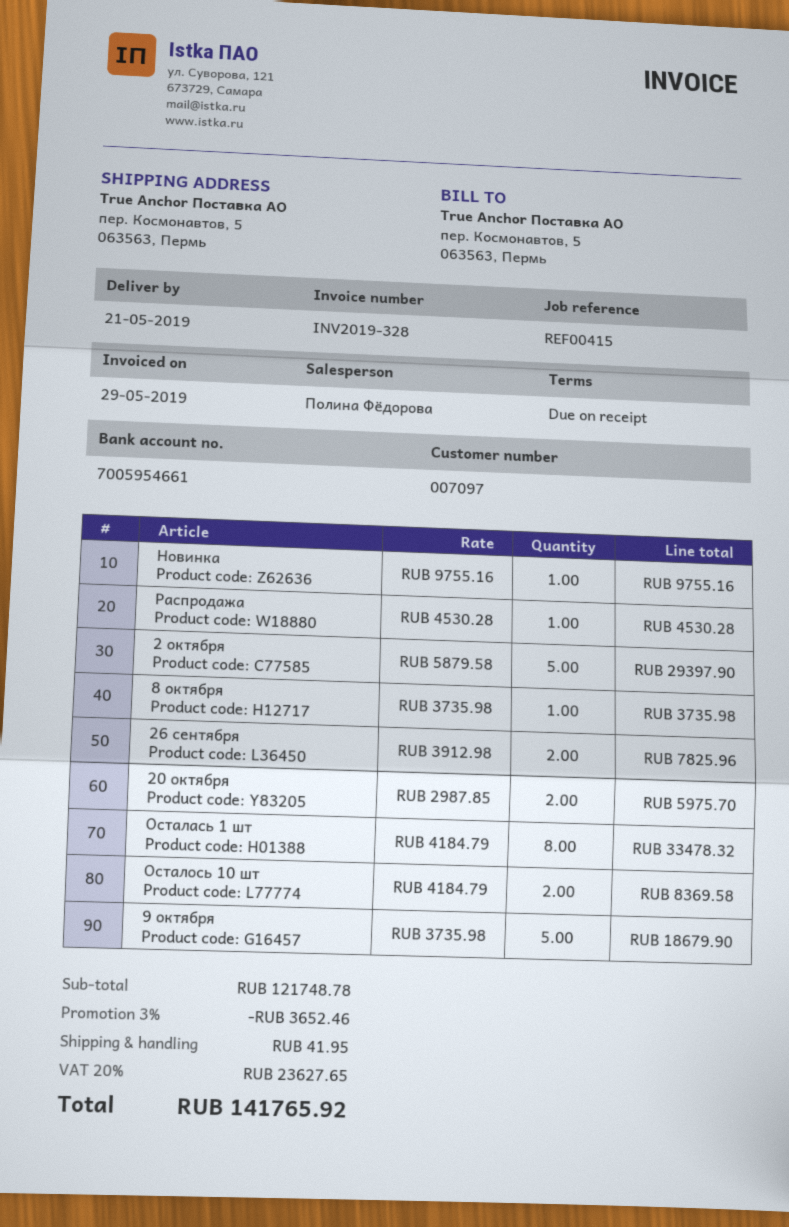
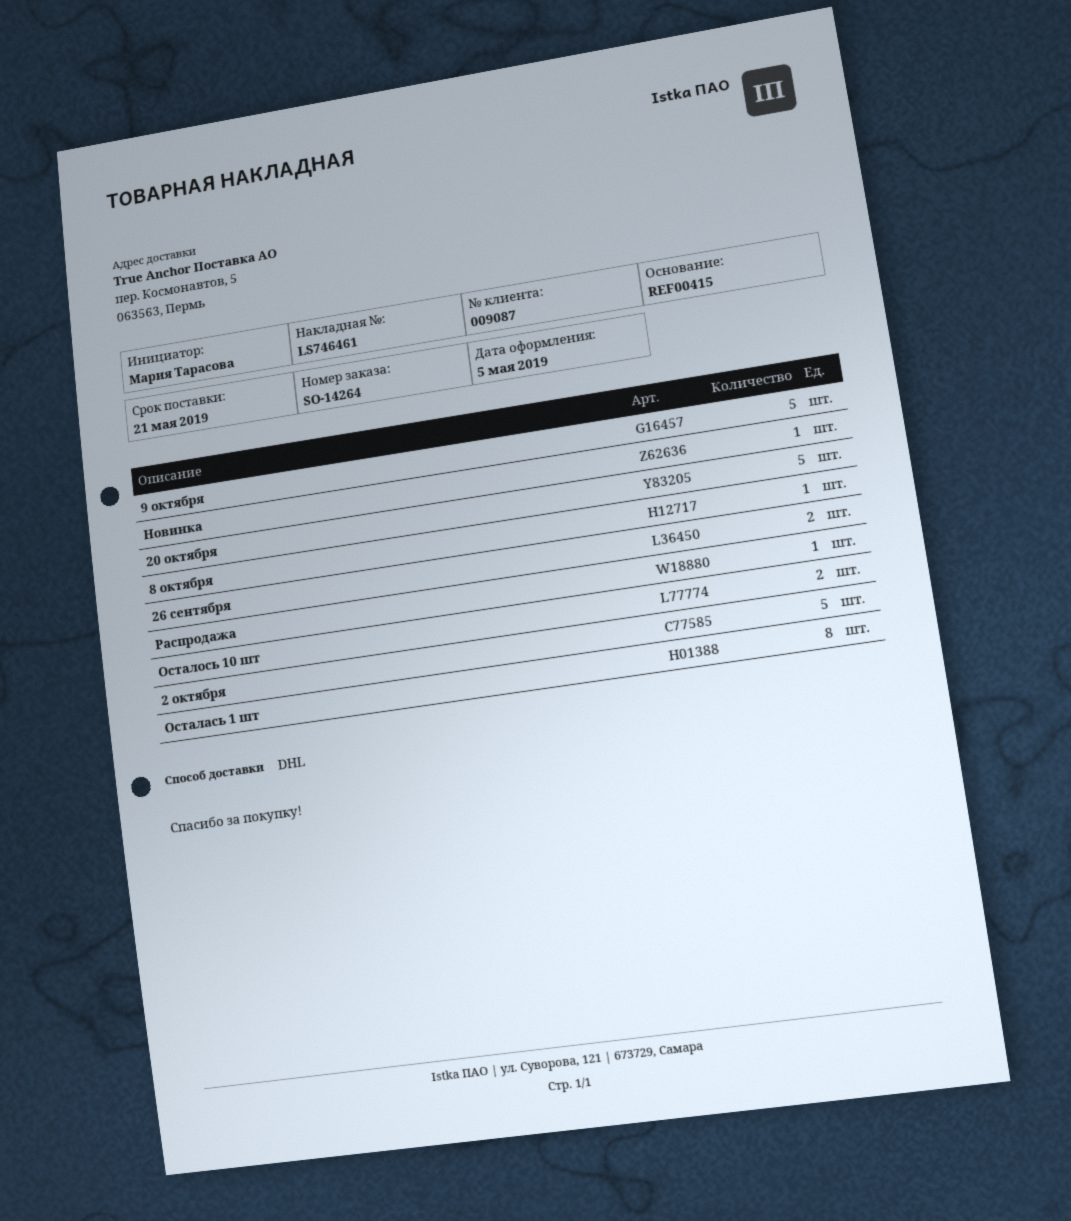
customer number: 007097 -> 009087
20 октября: 2 -> 5

